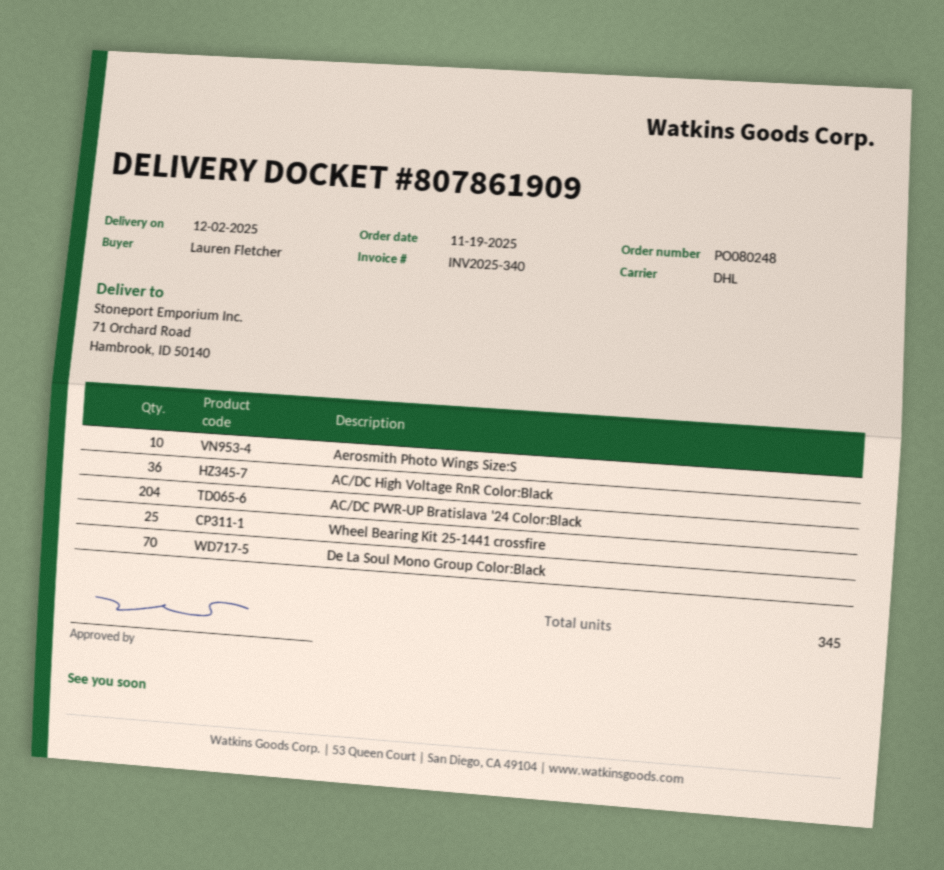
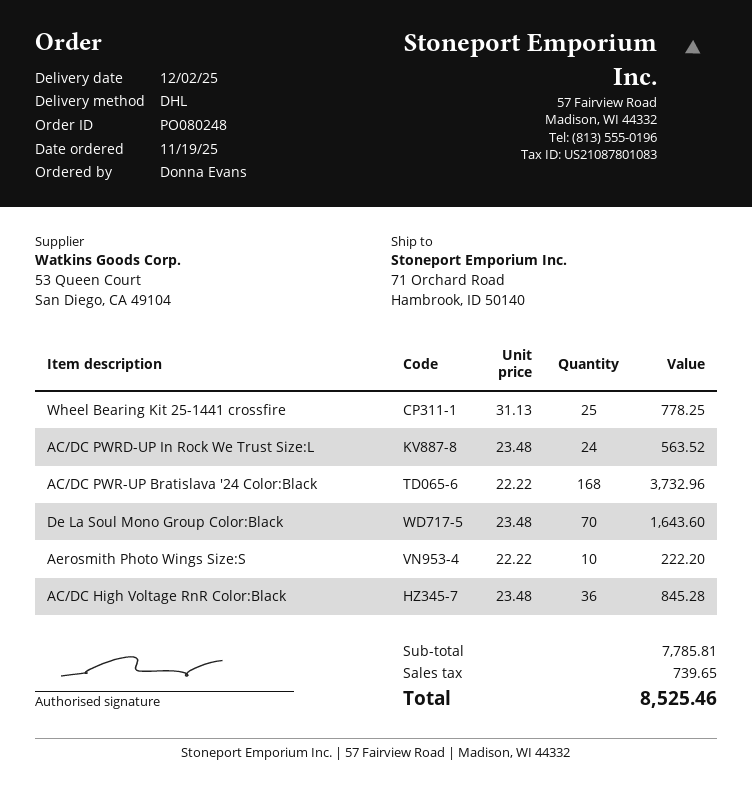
ordered by: Lauren Fletcher -> Donna Evans
AC/DC PWR-UP Bratislava '24 Color:Black: 204 -> 168
AC/DC PWRD-UP In Rock We Trust Size:L: none -> 24

